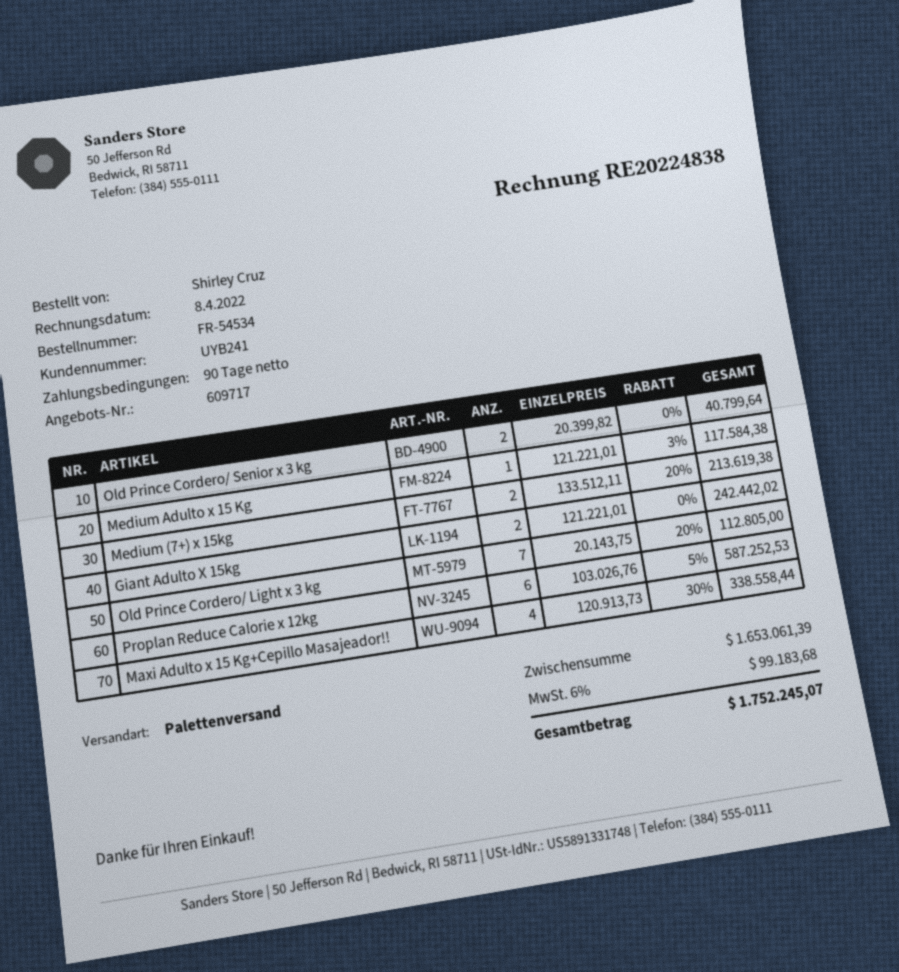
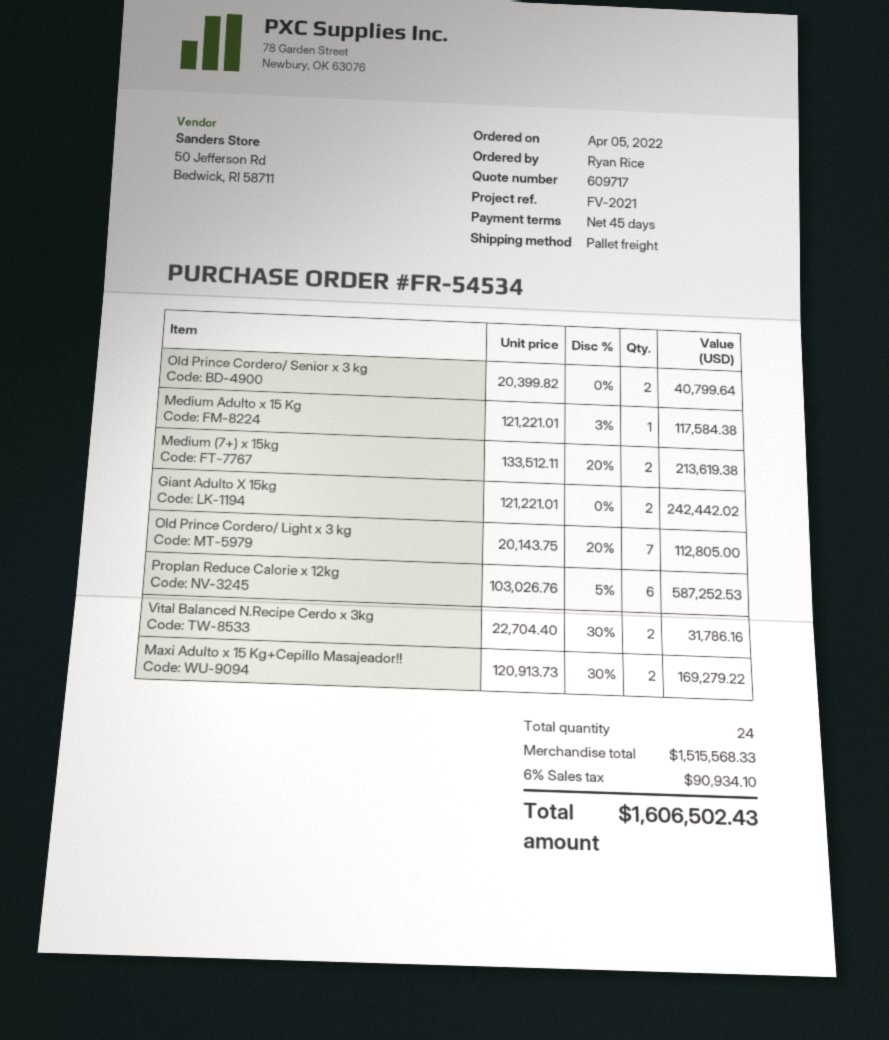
payment terms: 90 days -> 45 days
ordered by: Shirley Cruz -> Ryan Rice
Maxi Adulto x 15 Kg+Cepillo Masajeador!!: 4 x 120913.73 - 30% = 338558.44 -> 2 x 120913.73 - 30% = 169279.22
Vital Balanced N.Recipe Cerdo x 3kg: none -> 2 x 22704.40 - 30% = 31786.16
subtotal: 1653061.39 -> 1515568.33
tax: 6% = 99183.68 -> 6% = 90934.10
total: 1752245.07 -> 1606502.43

